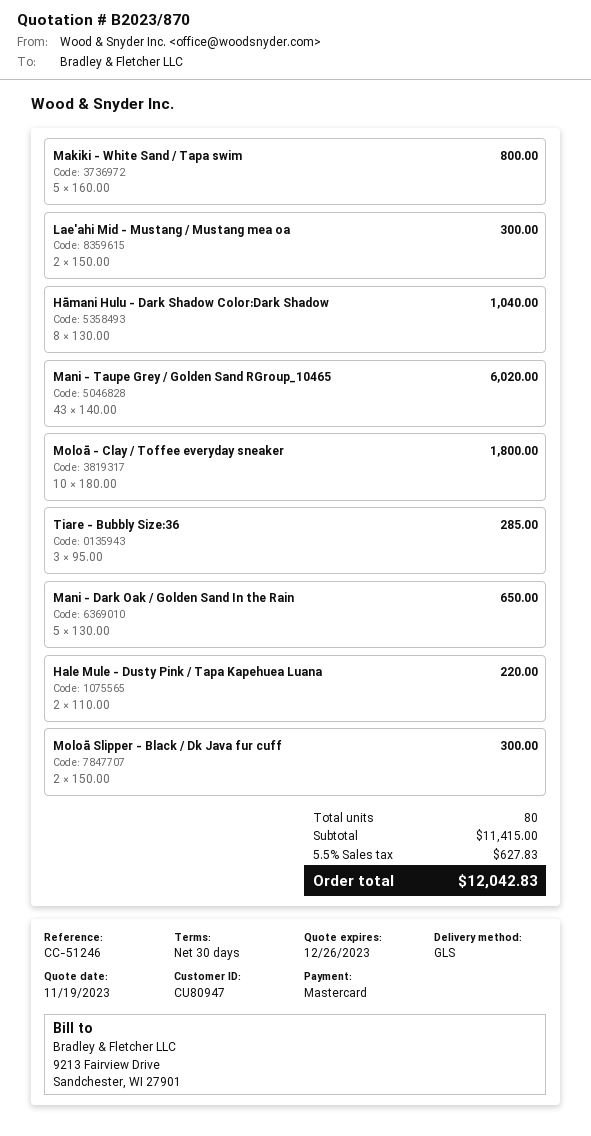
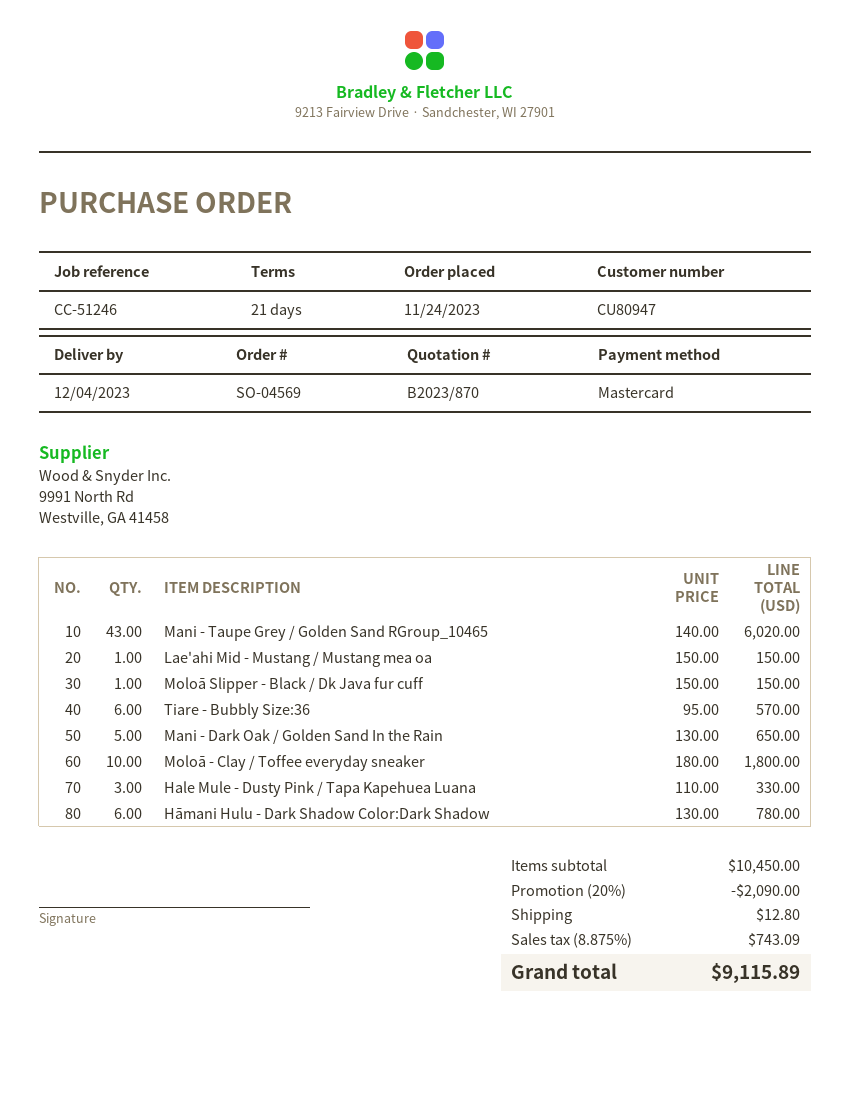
payment terms: 30 days -> 21 days
Makiki - White Sand / Tapa swim: 5 x 160.00 = 800.00 -> none
Lae'ahi Mid - Mustang / Mustang mea oa: 2 x 150.00 = 300.00 -> 1 x 150.00 = 150.00
Hāmani Hulu - Dark Shadow Color:Dark Shadow: 8 x 130.00 = 1040.00 -> 6 x 130.00 = 780.00
Tiare - Bubbly Size:36: 3 x 95.00 = 285.00 -> 6 x 95.00 = 570.00
Hale Mule - Dusty Pink / Tapa Kapehuea Luana: 2 x 110.00 = 220.00 -> 3 x 110.00 = 330.00
Moloā Slipper - Black / Dk Java fur cuff: 2 x 150.00 = 300.00 -> 1 x 150.00 = 150.00
subtotal: 11415.00 -> 10450.00
discount: none -> 20% = 2090.00
shipping: none -> 12.80
tax: 5.5% = 627.83 -> 8.875% = 743.09
total: 12042.83 -> 9115.89

